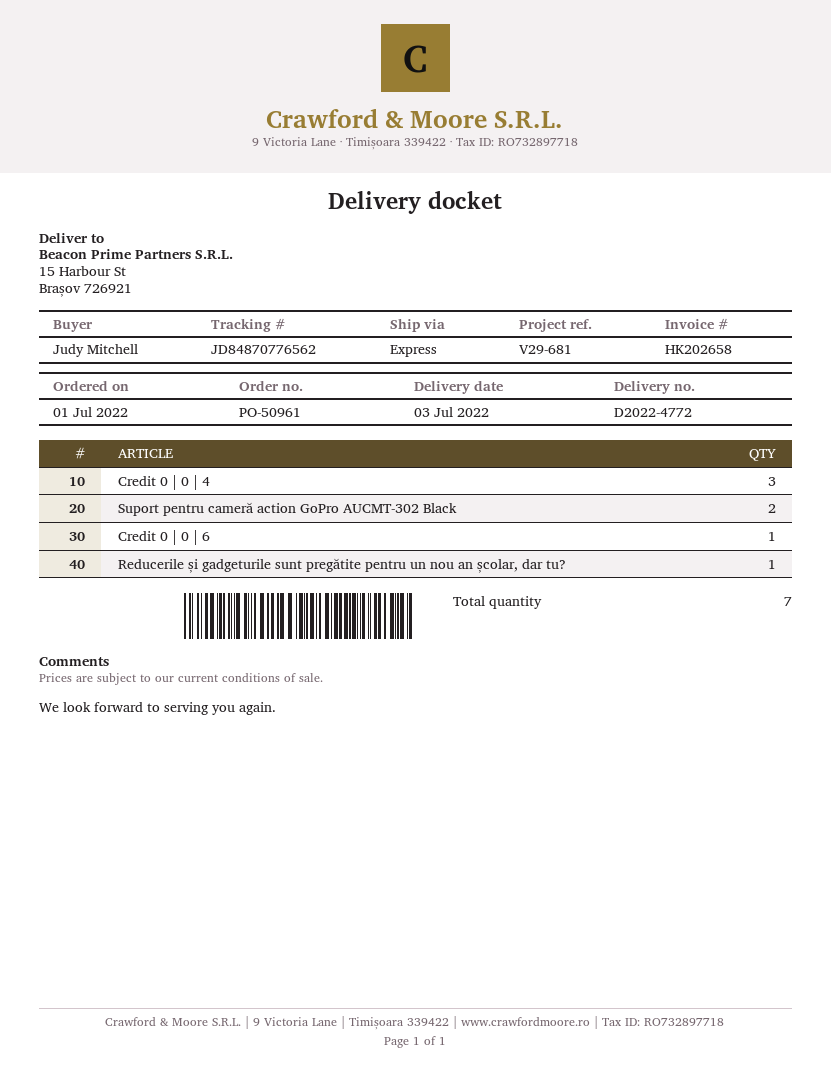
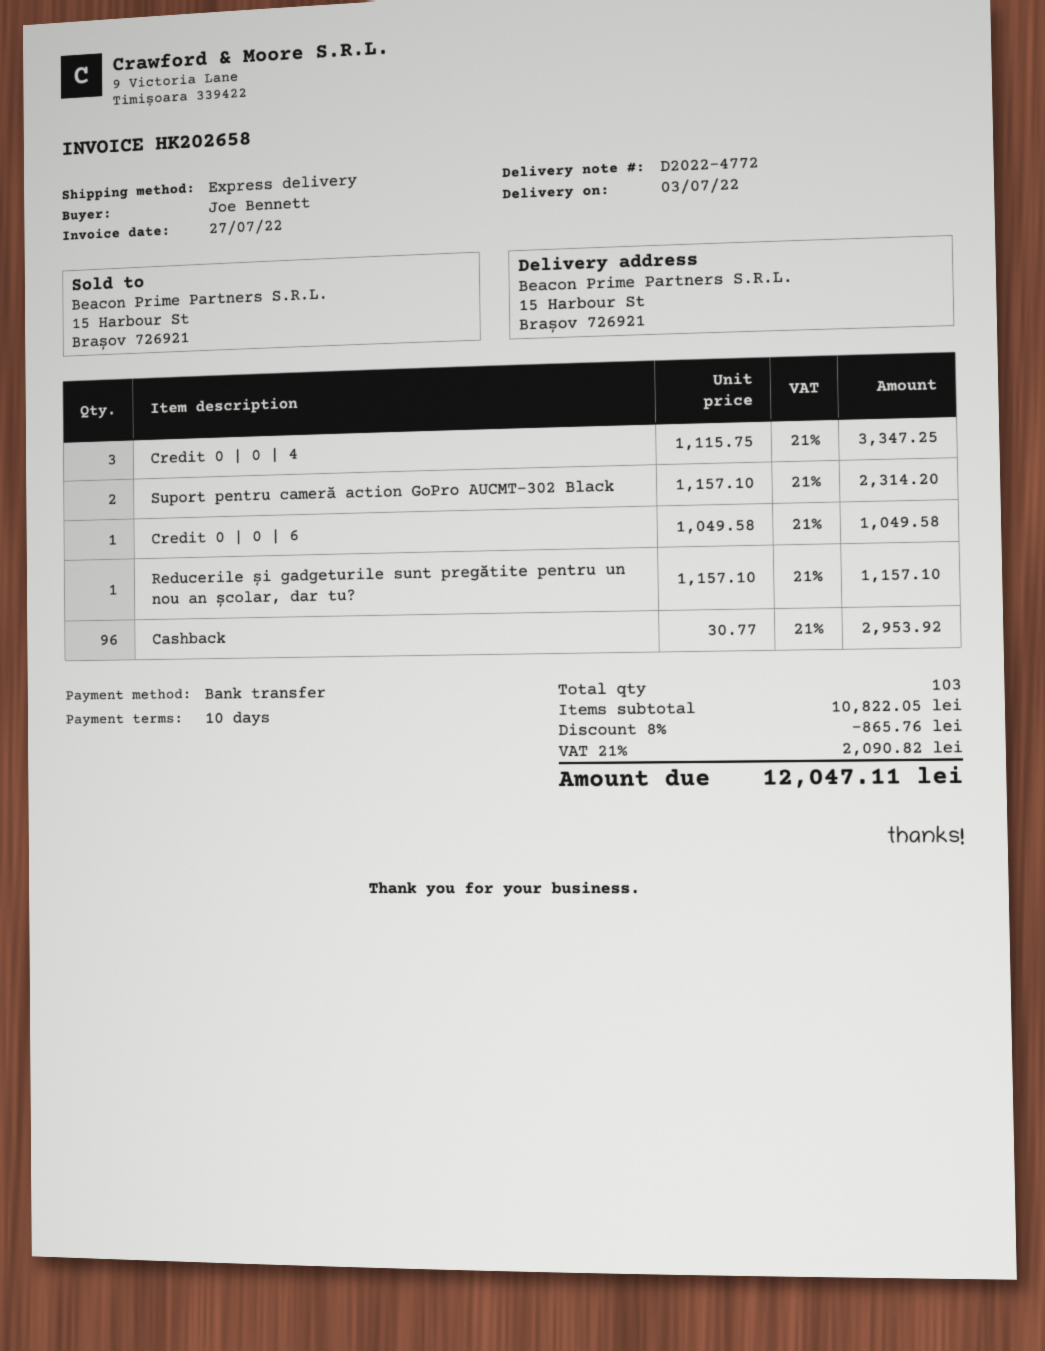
ordered by: Judy Mitchell -> Joe Bennett
Cashback: none -> 96
total quantity: 7 -> 103

